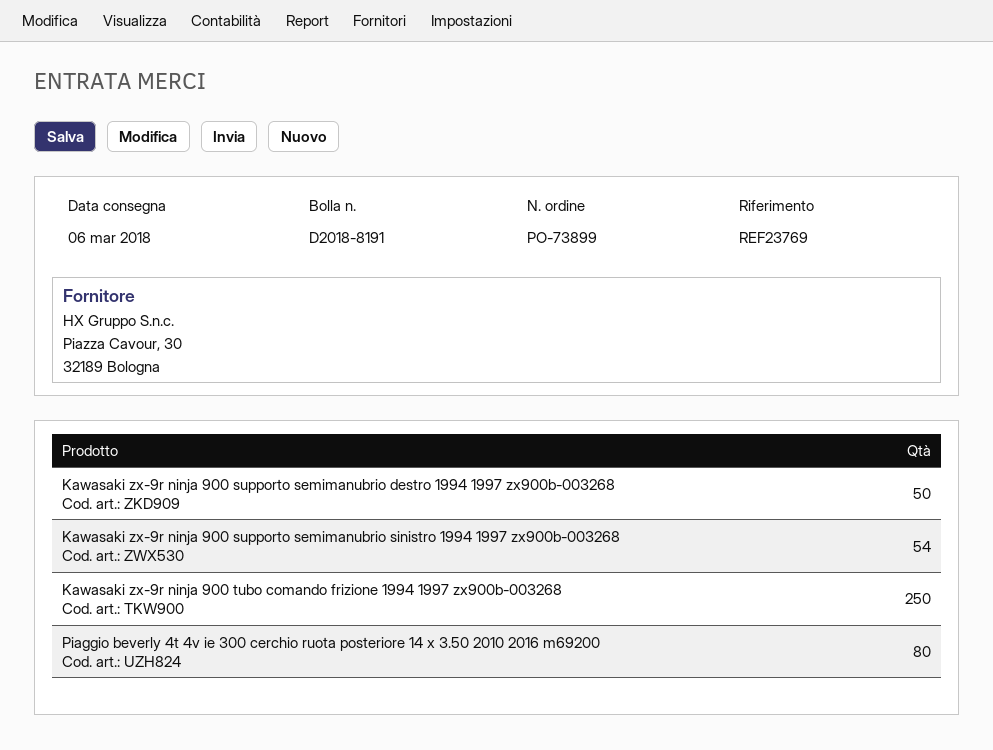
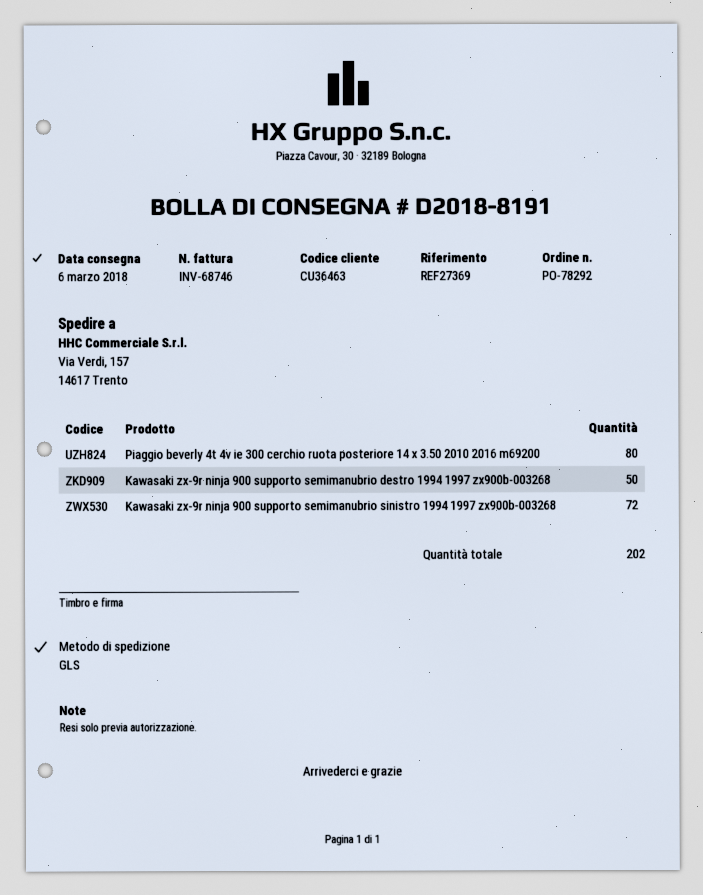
order number: PO-73899 -> PO-78292
reference: REF23769 -> REF27369
Kawasaki zx-9r ninja 900 supporto semimanubrio sinistro 1994 1997 zx900b-003268: 54 -> 72
Kawasaki zx-9r ninja 900 tubo comando frizione 1994 1997 zx900b-003268: 250 -> none

